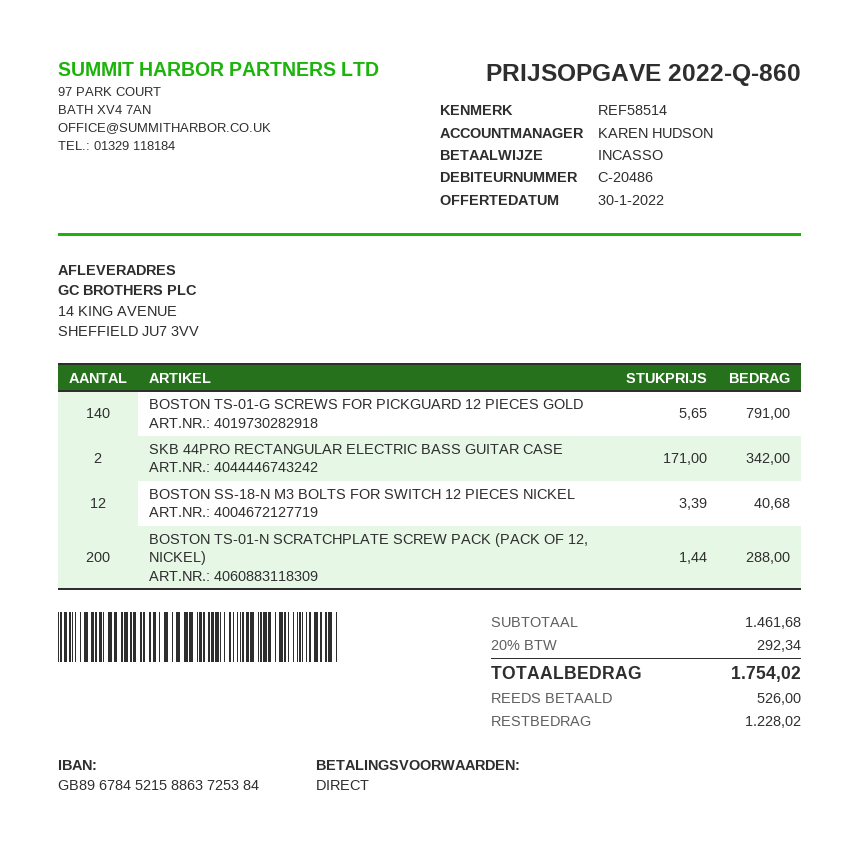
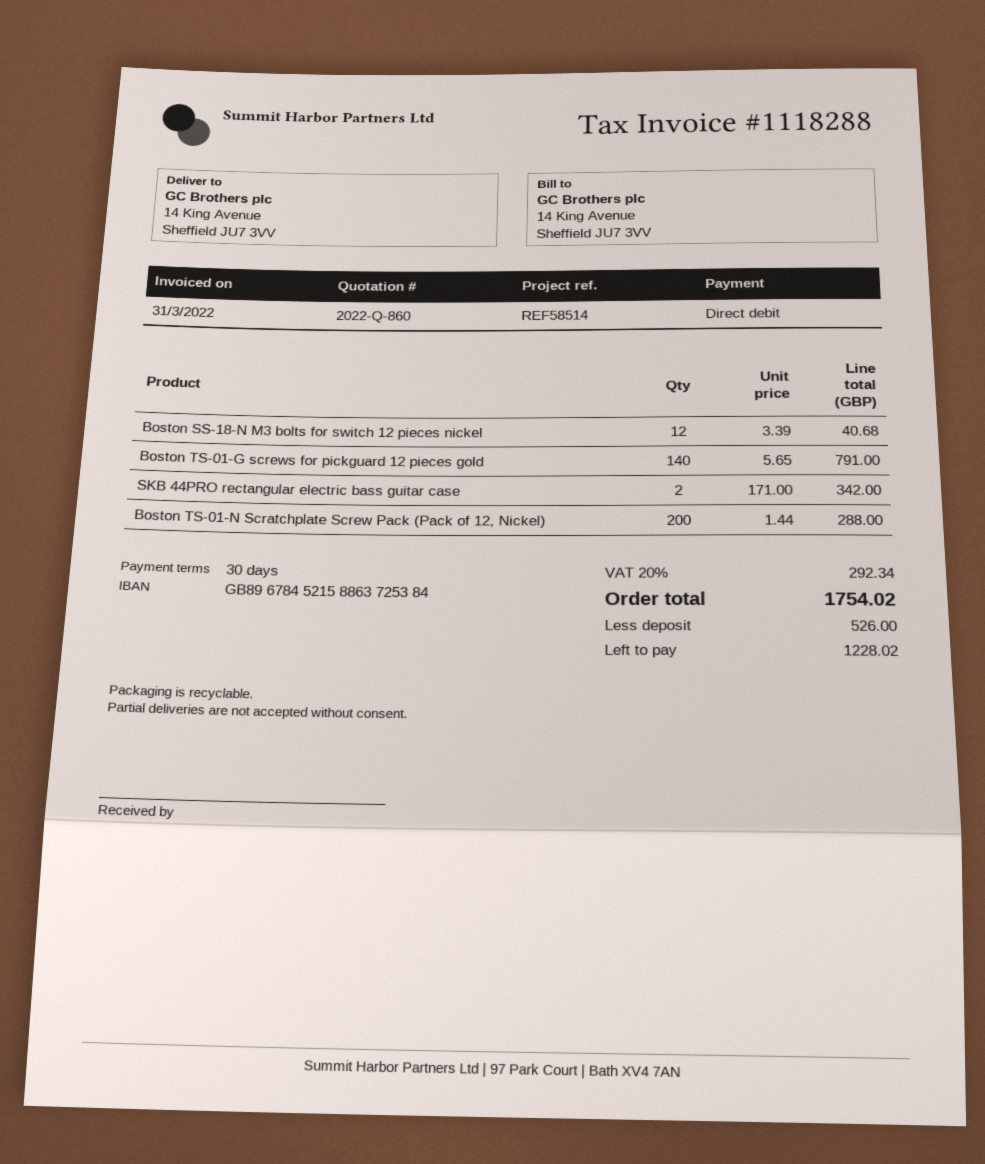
payment terms: on receipt -> 30 days

